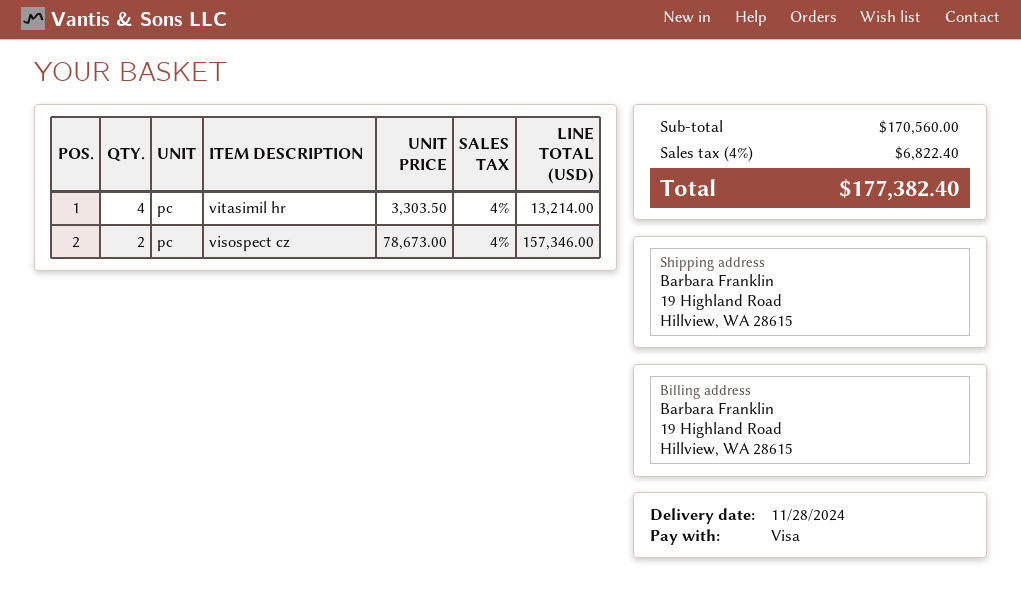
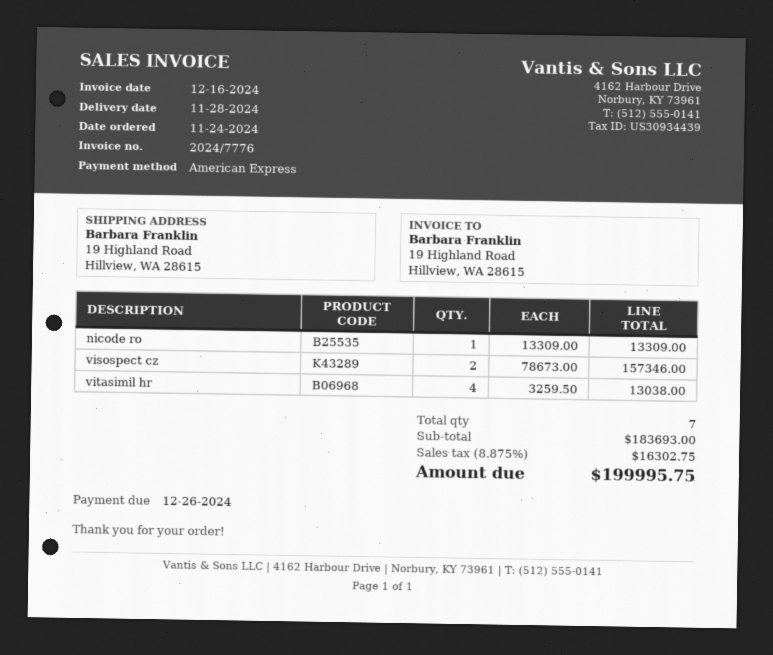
payment method: Visa -> American Express
vitasimil hr: 4 x 3303.50 = 13214.00 -> 4 x 3259.50 = 13038.00
nicode ro: none -> 1 x 13309.00 = 13309.00
subtotal: 170560.00 -> 183693.00
tax: 4% = 6822.40 -> 8.875% = 16302.75
total: 177382.40 -> 199995.75

